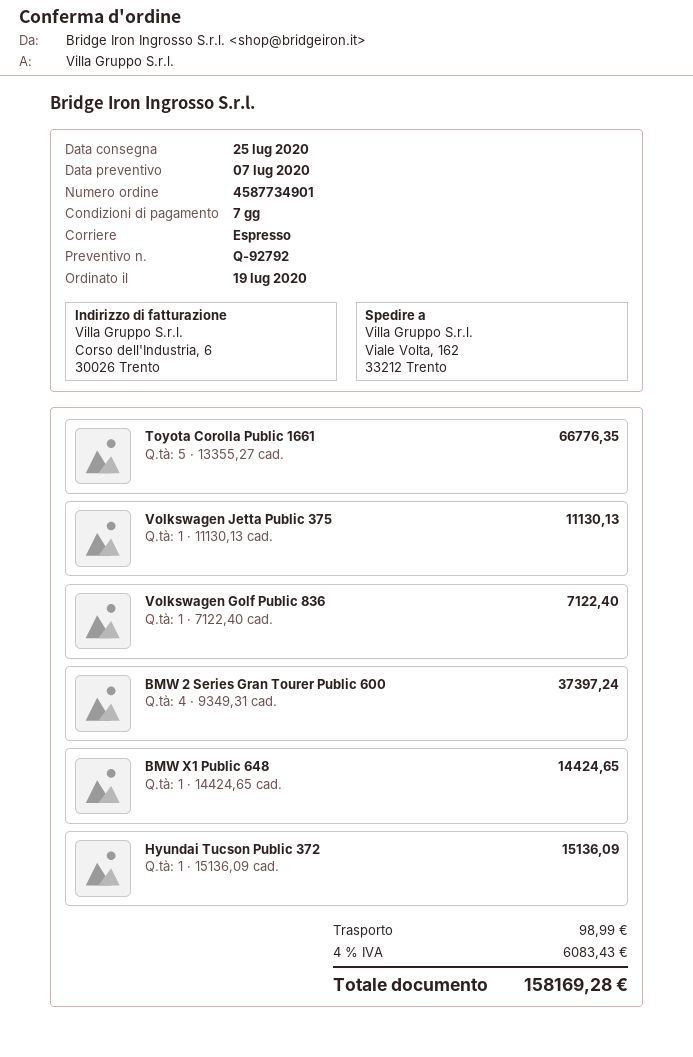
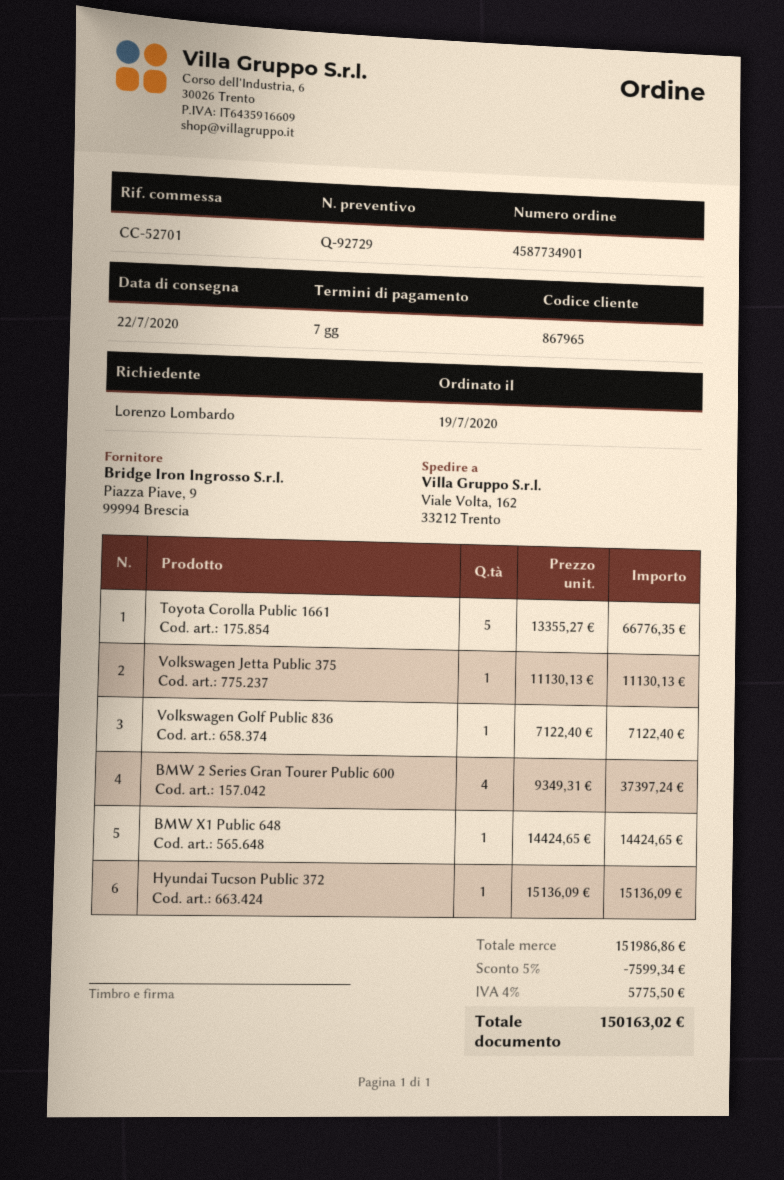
quote number: Q-92792 -> Q-92729
delivery date: 2020-07-25 -> 2020-07-22
discount: none -> 5% = 7599.34
shipping: 98.99 -> none
tax: 4% = 6083.43 -> 4% = 5775.50
total: 158169.28 -> 150163.02

